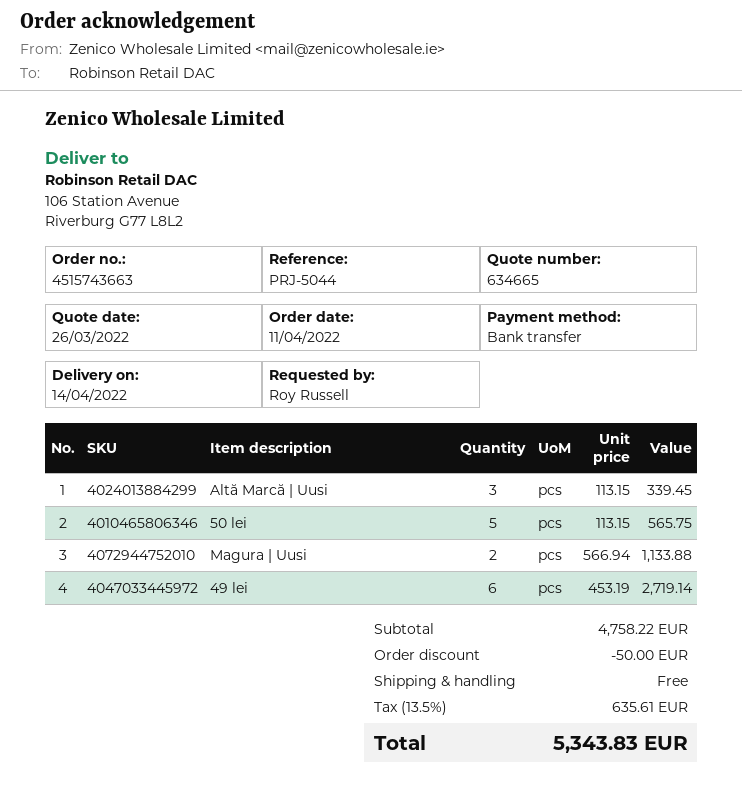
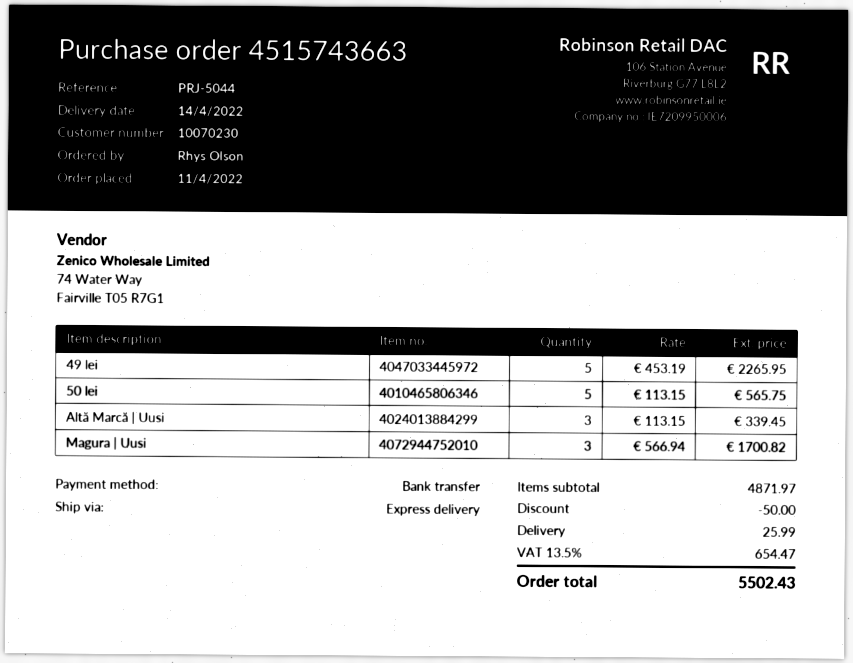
ordered by: Roy Russell -> Rhys Olson
Magura | Uusi: 2 x 566.94 = 1133.88 -> 3 x 566.94 = 1700.82
49 lei: 6 x 453.19 = 2719.14 -> 5 x 453.19 = 2265.95
subtotal: 4758.22 -> 4871.97
shipping: 0.00 -> 25.99
tax: 13.5% = 635.61 -> 13.5% = 654.47
total: 5343.83 -> 5502.43

